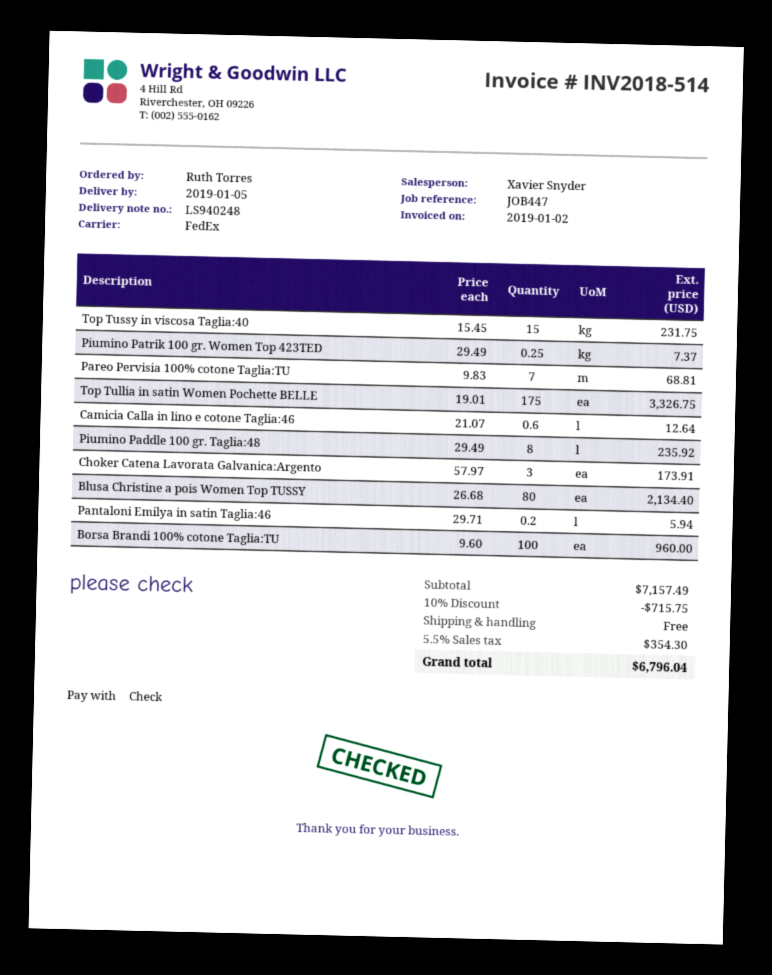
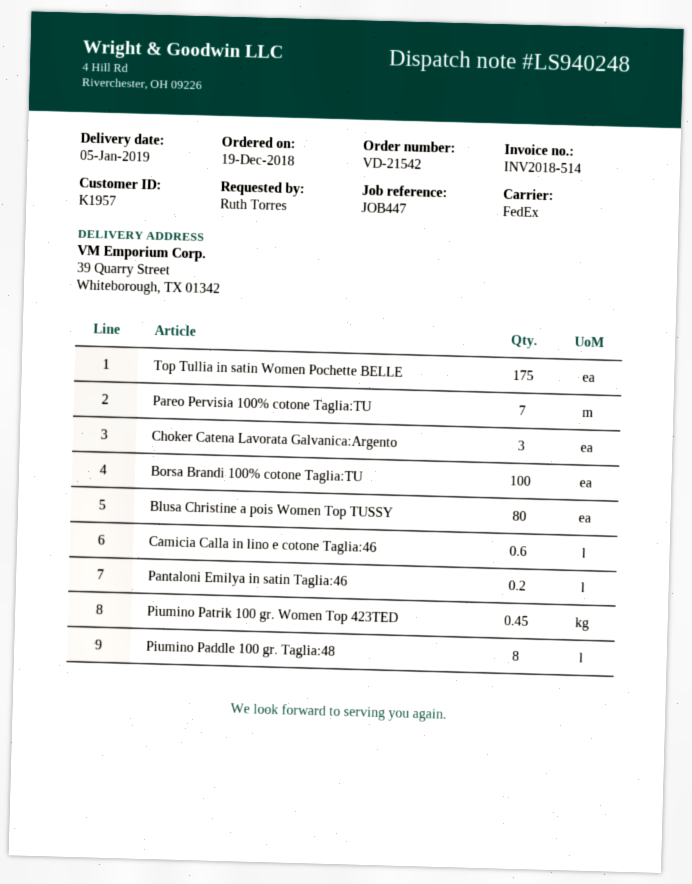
Top Tussy in viscosa Taglia:40: 15 -> none
Piumino Patrik 100 gr. Women Top 423TED: 0.25 -> 0.45

